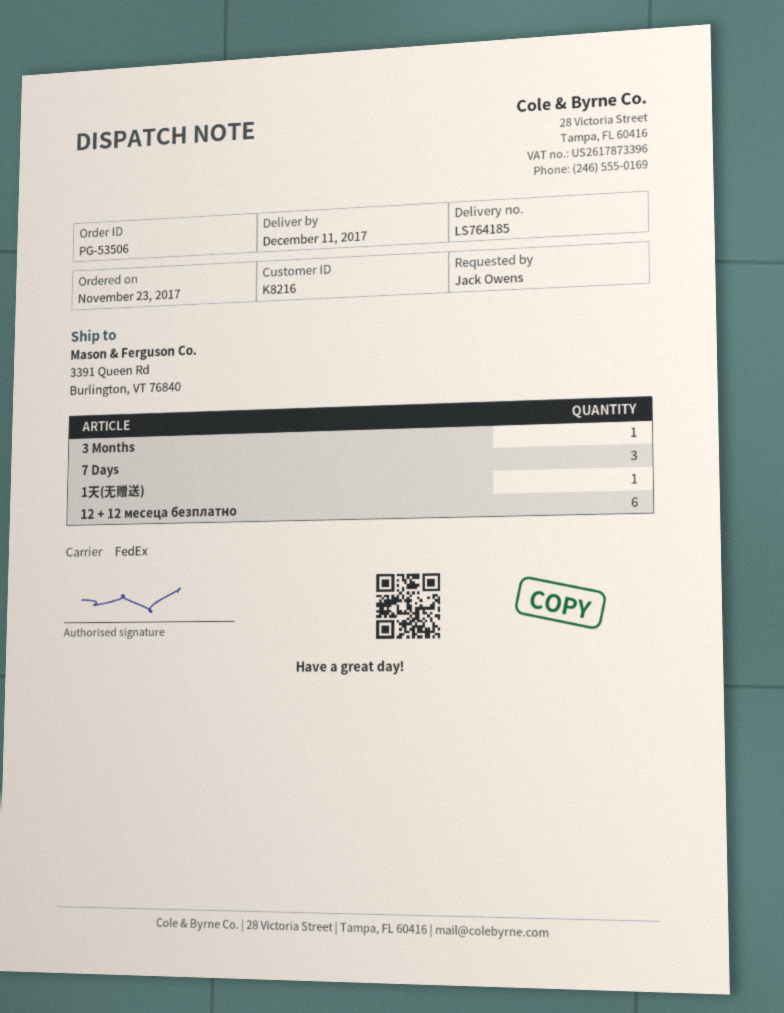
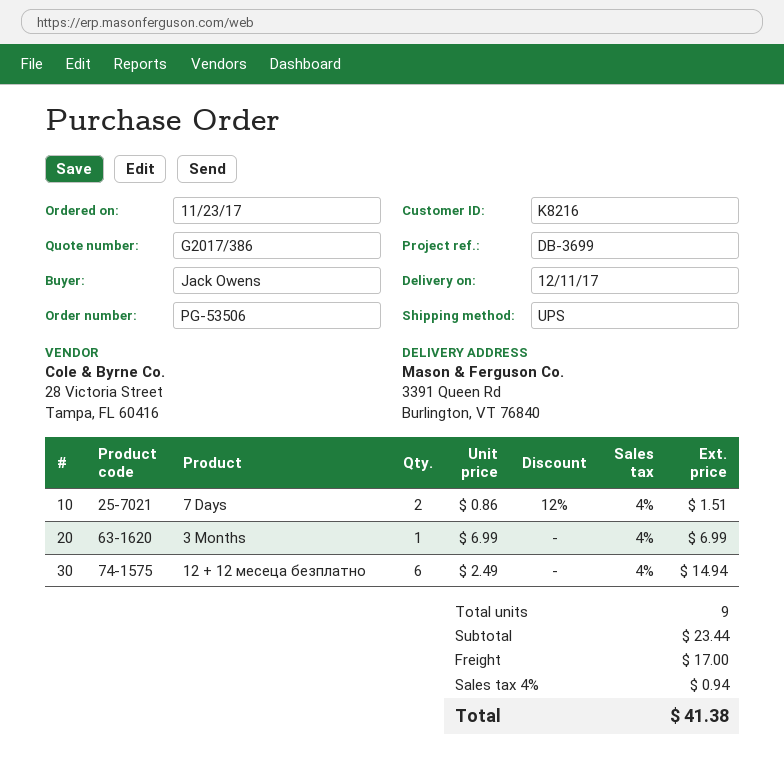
shipping method: FedEx -> UPS
7 Days: 3 -> 2
1天(无赠送): 1 -> none

